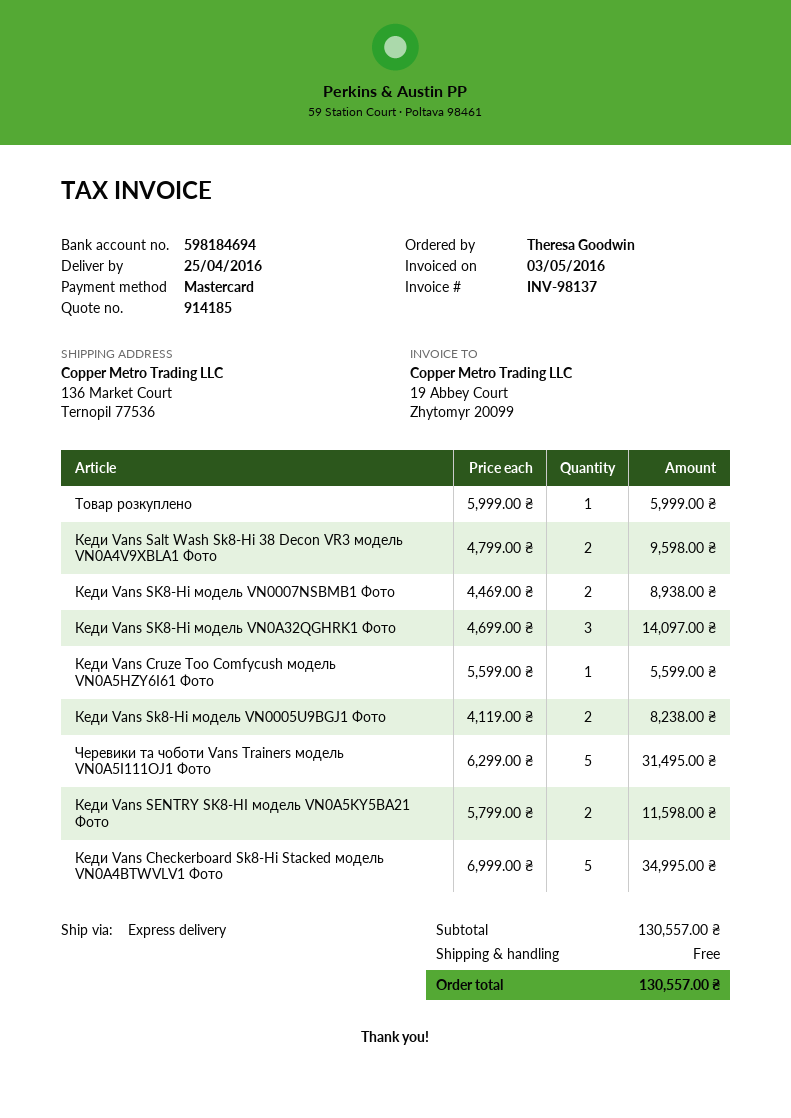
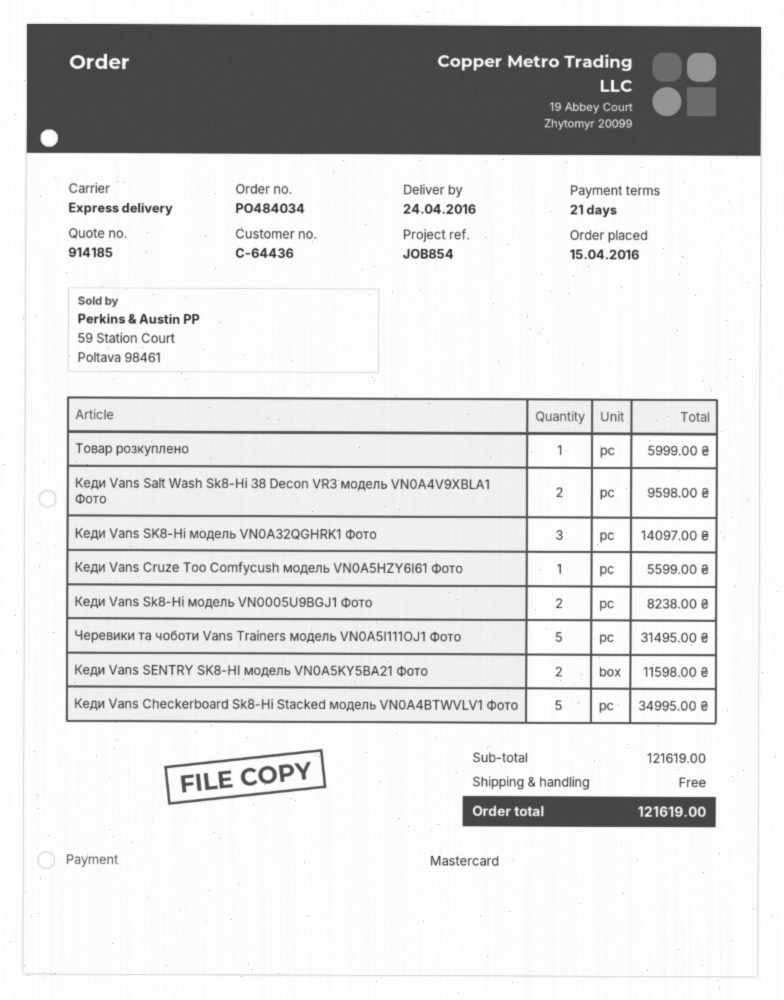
delivery date: 2016-04-25 -> 2016-04-24
Кеди Vans SK8-Hi модель VN0007NSBMB1 Фото: 2 for 8938.00 -> none
subtotal: 130557.00 -> 121619.00
total: 130557.00 -> 121619.00

